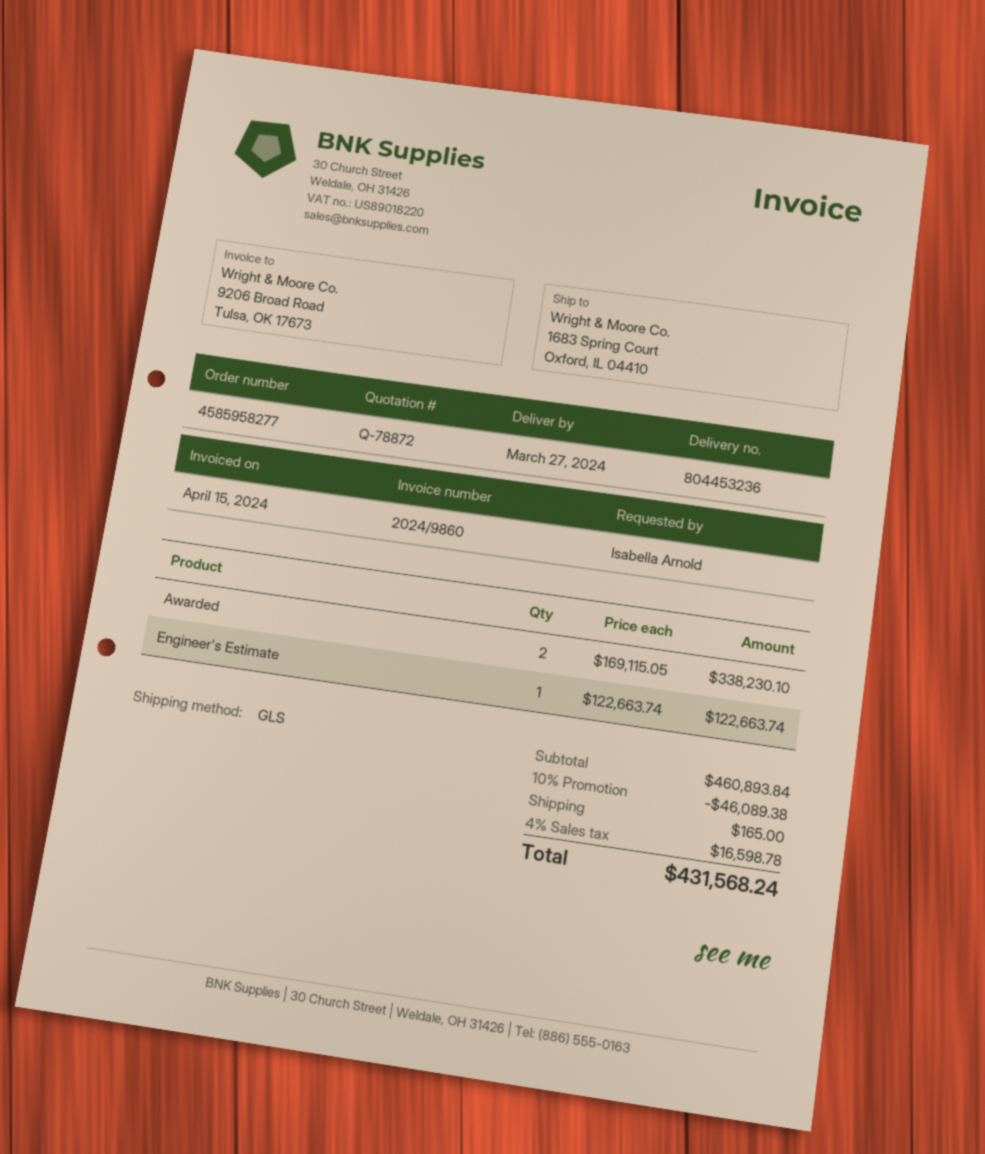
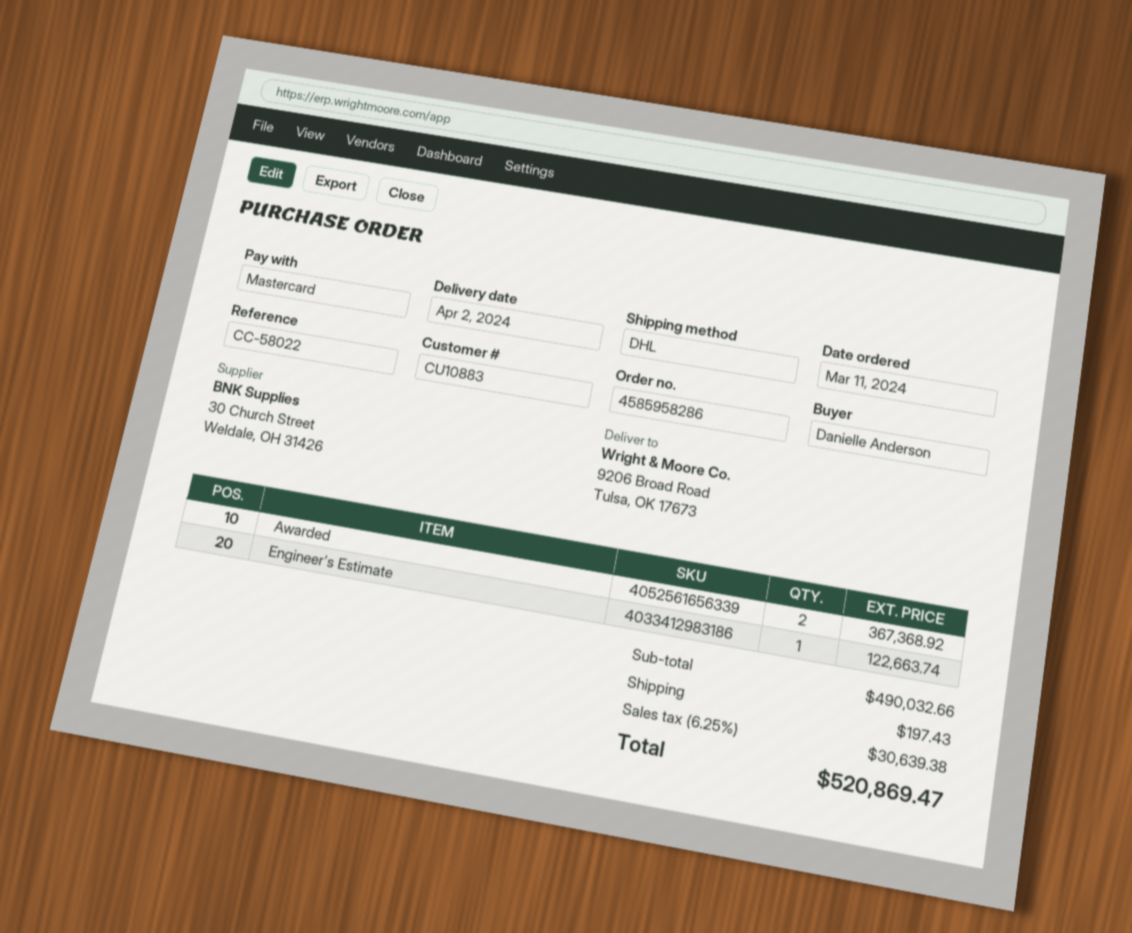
order number: 4585958277 -> 4585958286
delivery date: 2024-03-27 -> 2024-04-02
ordered by: Isabella Arnold -> Danielle Anderson
shipping method: GLS -> DHL
ship to: 1683 Spring Court, Oxford, IL 04410 -> 9206 Broad Road, Tulsa, OK 17673
Awarded: 2 for 338230.10 -> 2 for 367368.92
subtotal: 460893.84 -> 490032.66
discount: 10% = 46089.38 -> none
shipping: 165.00 -> 197.43
tax: 4% = 16598.78 -> 6.25% = 30639.38
total: 431568.24 -> 520869.47

